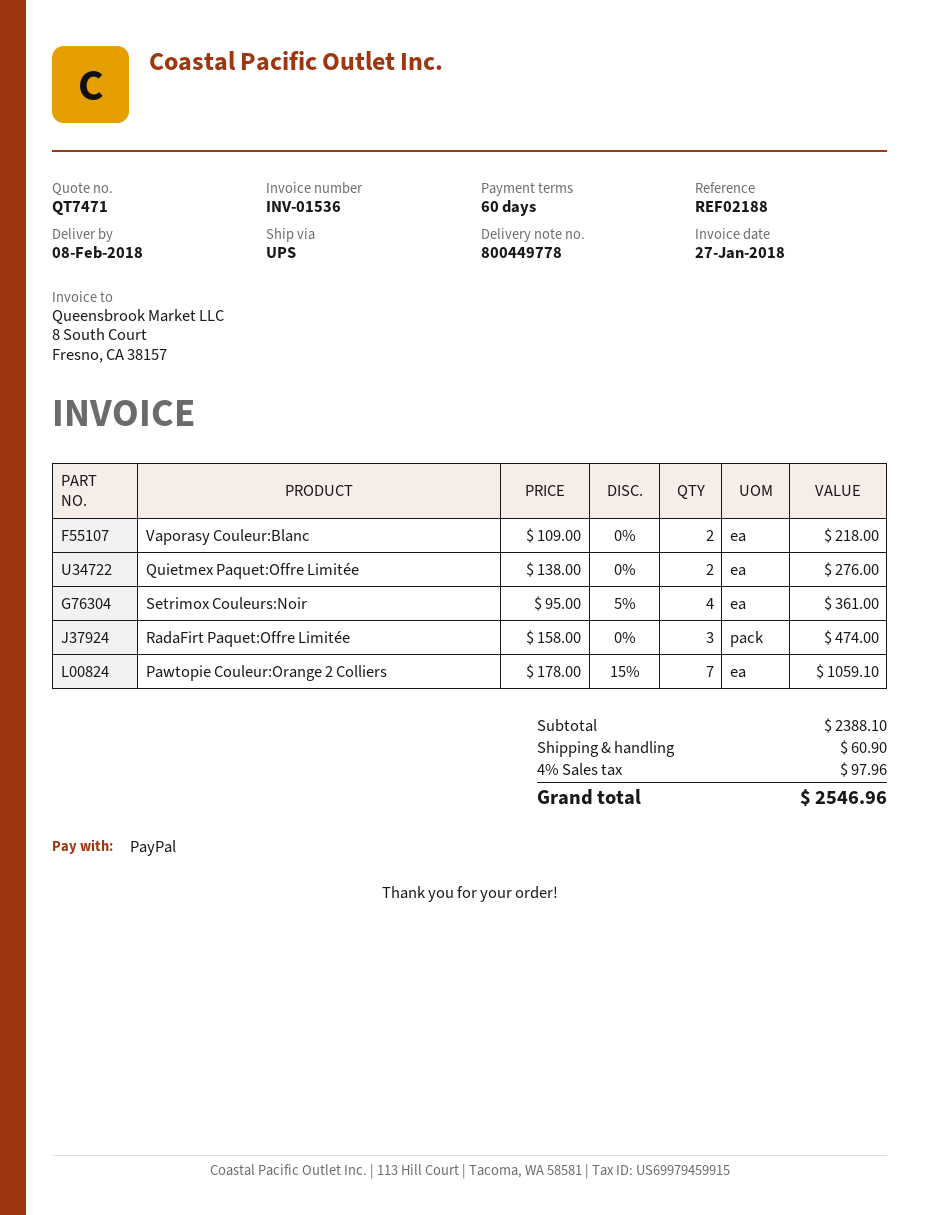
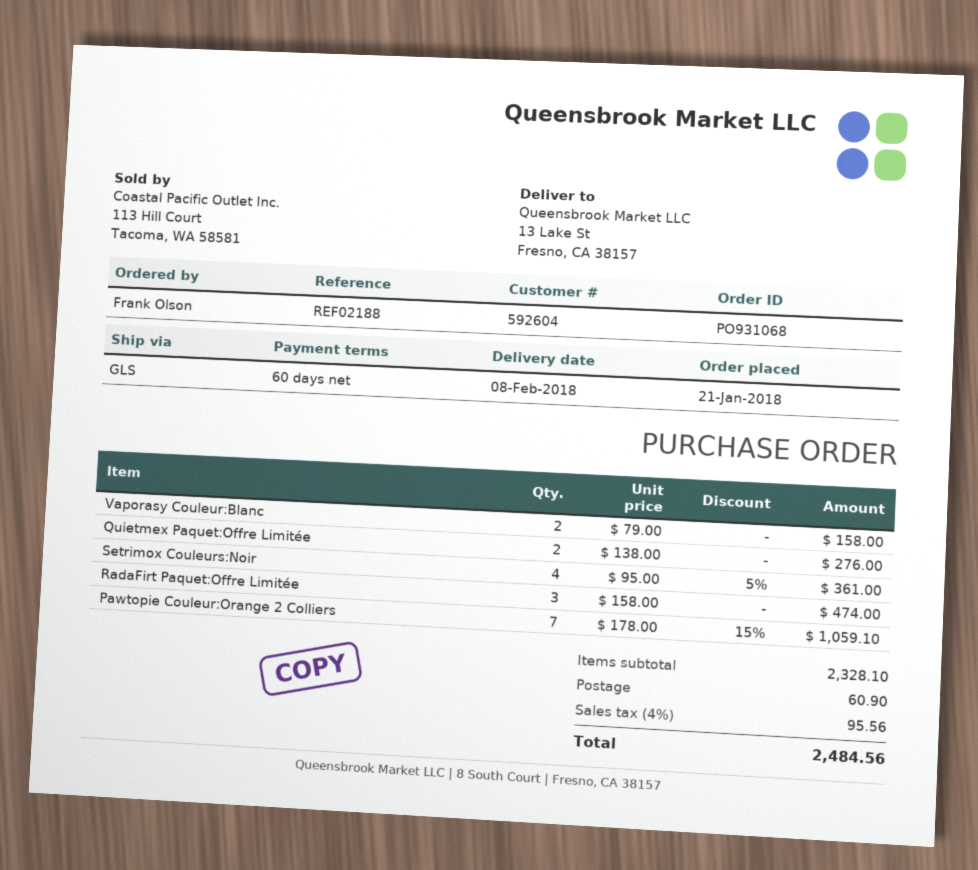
shipping method: UPS -> GLS
Vaporasy Couleur:Blanc: 2 x 109.00 = 218.00 -> 2 x 79.00 = 158.00
subtotal: 2388.10 -> 2328.10
tax: 4% = 97.96 -> 4% = 95.56
total: 2546.96 -> 2484.56

